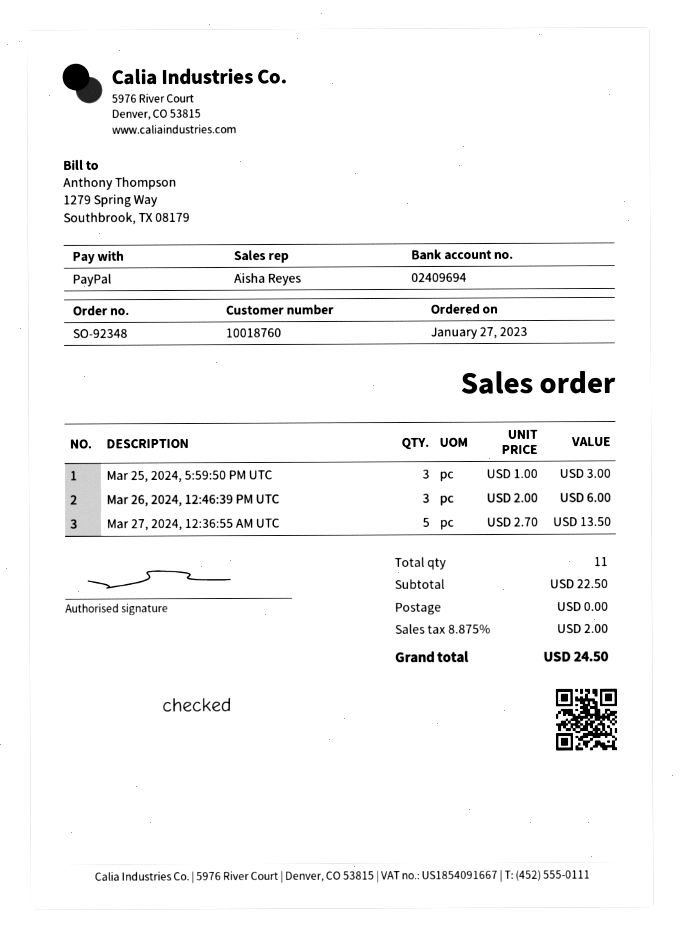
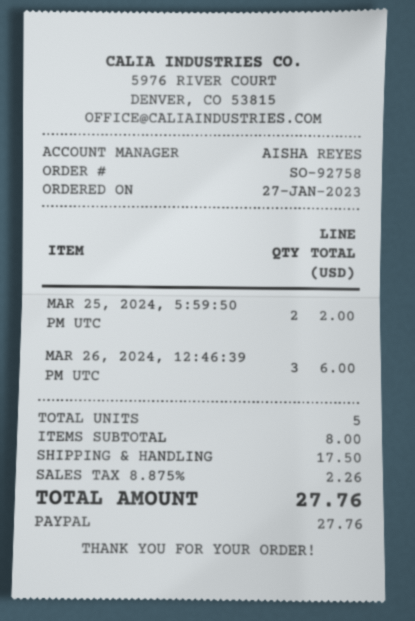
order number: SO-92348 -> SO-92758
Mar 25, 2024, 5:59:50 PM UTC: 3 for 3.00 -> 2 for 2.00
Mar 27, 2024, 12:36:55 AM UTC: 5 for 13.50 -> none
total quantity: 11 -> 5
subtotal: 22.50 -> 8.00
shipping: 0.00 -> 17.50
tax: 8.875% = 2.00 -> 8.875% = 2.26
total: 24.50 -> 27.76

